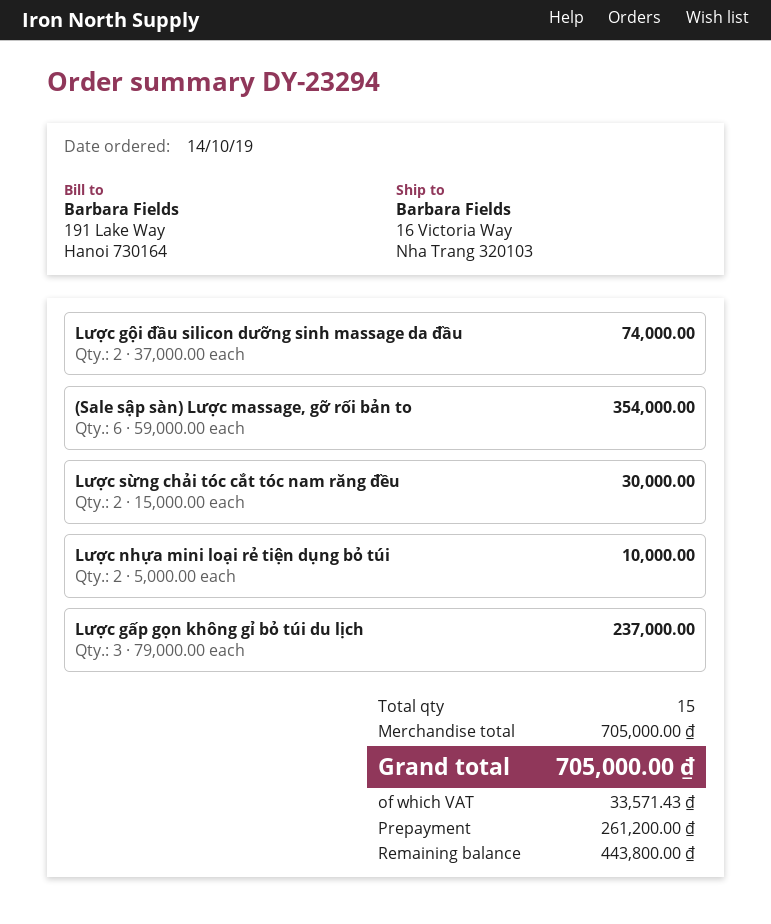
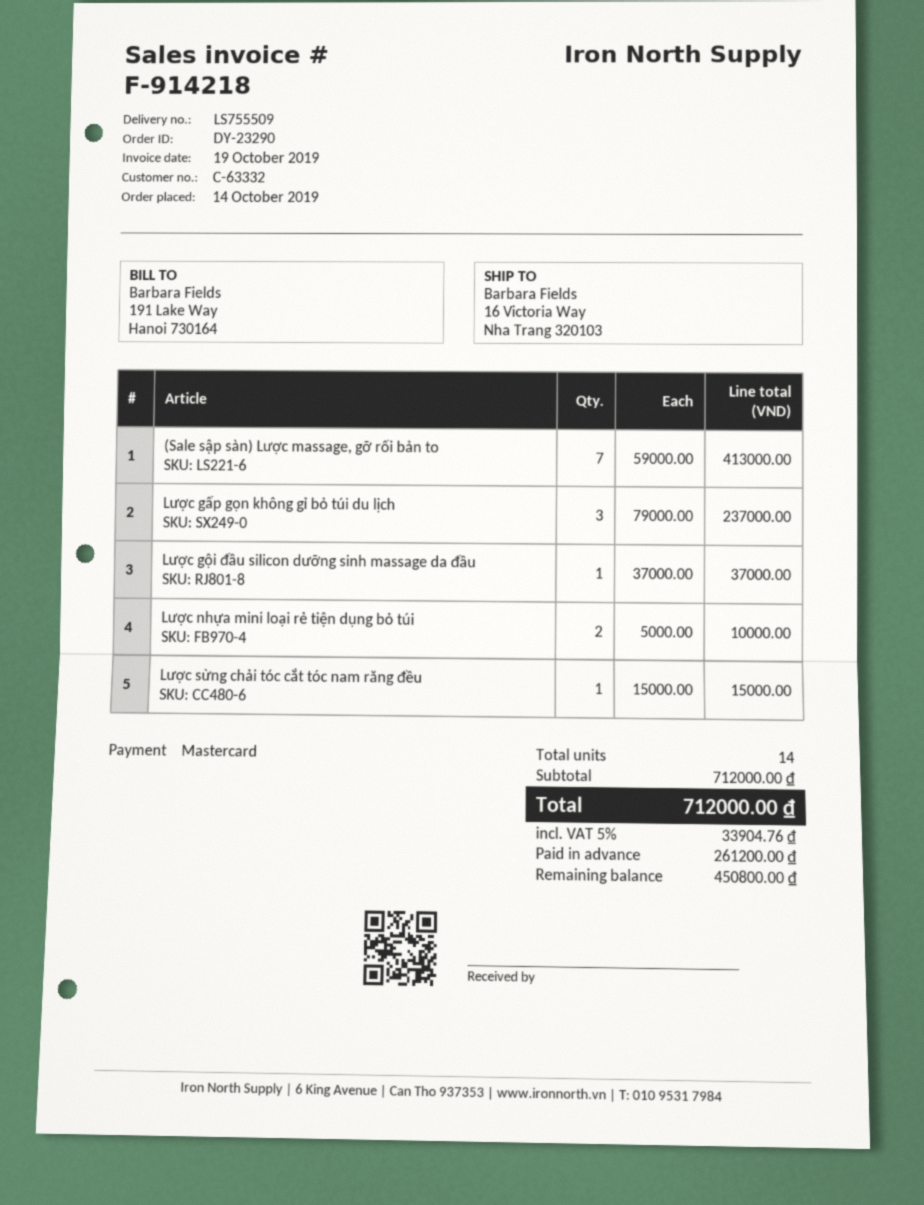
order number: DY-23294 -> DY-23290
Lược gội đầu silicon dưỡng sinh massage da đầu: 2 x 37000.00 = 74000.00 -> 1 x 37000.00 = 37000.00
(Sale sập sàn) Lược massage, gỡ rối bản to: 6 x 59000.00 = 354000.00 -> 7 x 59000.00 = 413000.00
Lược sừng chải tóc cắt tóc nam răng đều: 2 x 15000.00 = 30000.00 -> 1 x 15000.00 = 15000.00
total quantity: 15 -> 14
subtotal: 705000.00 -> 712000.00
tax: 33571.43 -> 33904.76
total: 705000.00 -> 712000.00
balance: 443800.00 -> 450800.00

